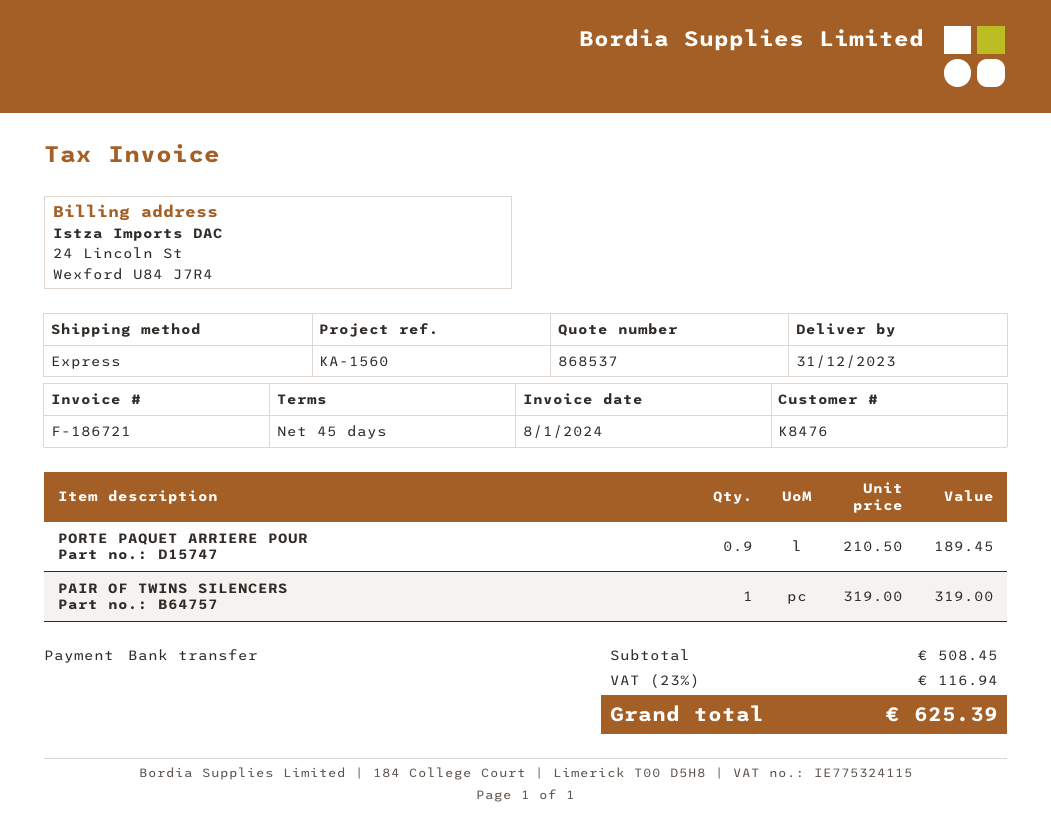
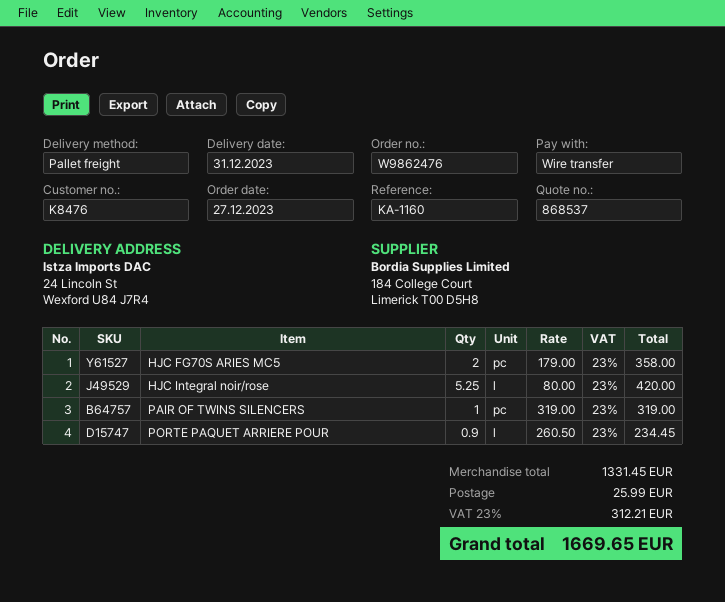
reference: KA-1560 -> KA-1160
shipping method: express -> pallet freight
PORTE PAQUET ARRIERE POUR: 0.9 x 210.50 = 189.45 -> 0.9 x 260.50 = 234.45
HJC FG70S ARIES MC5: none -> 2 x 179.00 = 358.00
HJC Integral noir/rose: none -> 5.25 x 80.00 = 420.00
subtotal: 508.45 -> 1331.45
shipping: none -> 25.99
tax: 23% = 116.94 -> 23% = 312.21
total: 625.39 -> 1669.65

